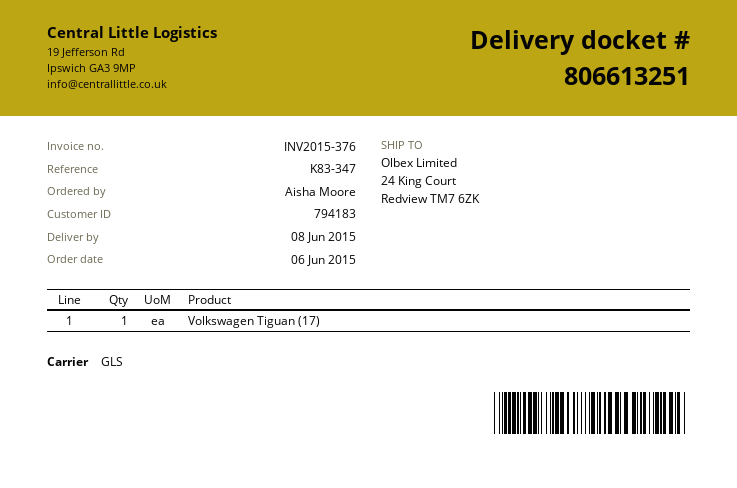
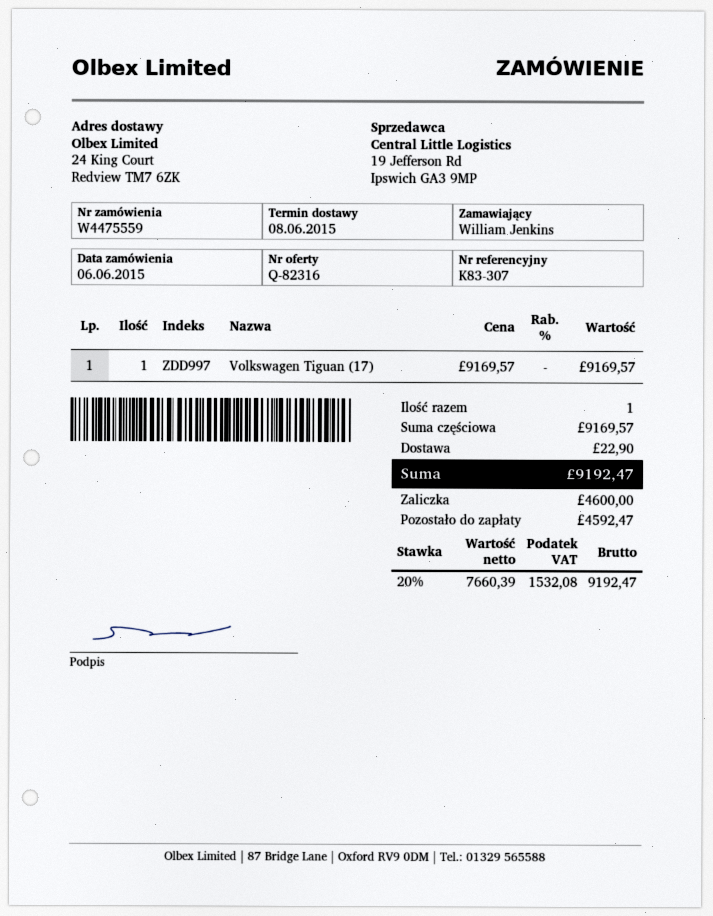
reference: K83-347 -> K83-307
ordered by: Aisha Moore -> William Jenkins

